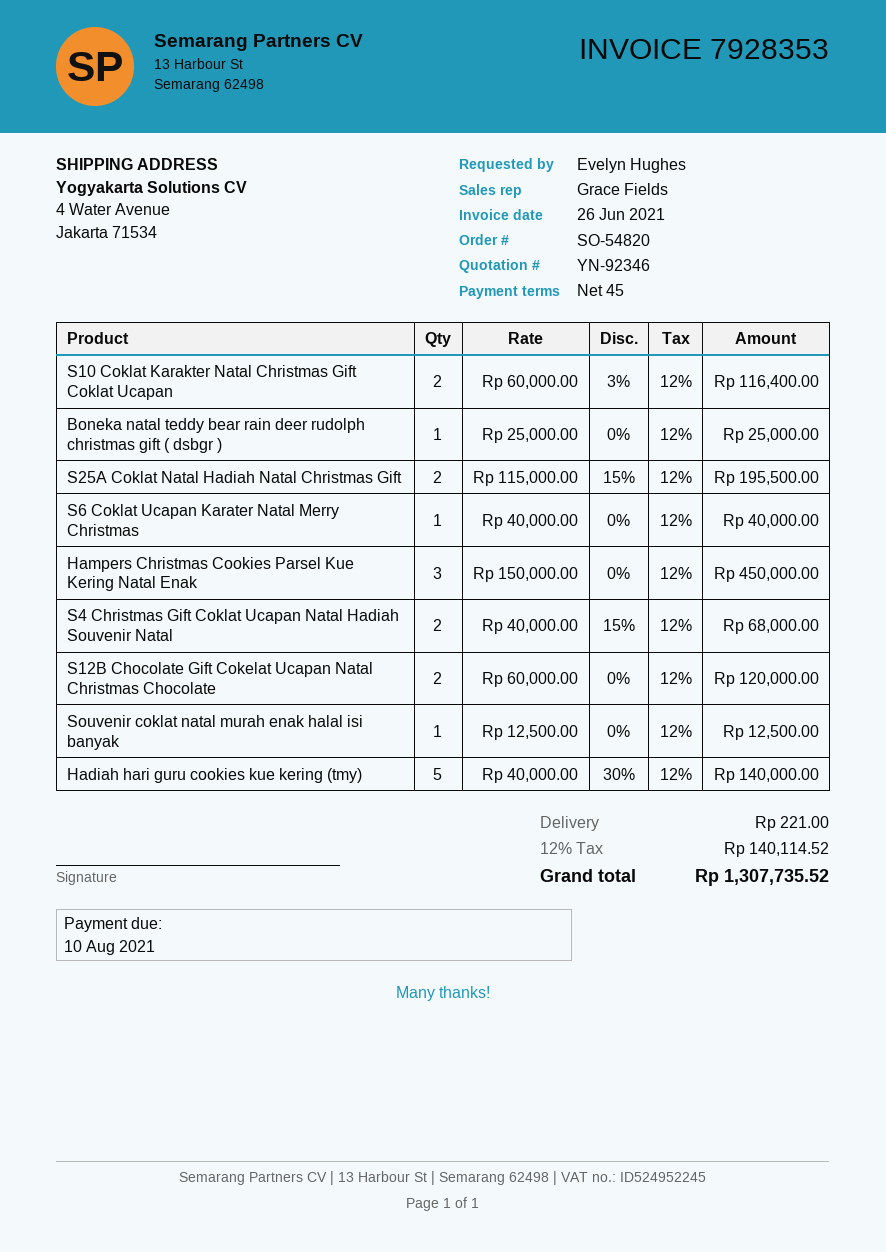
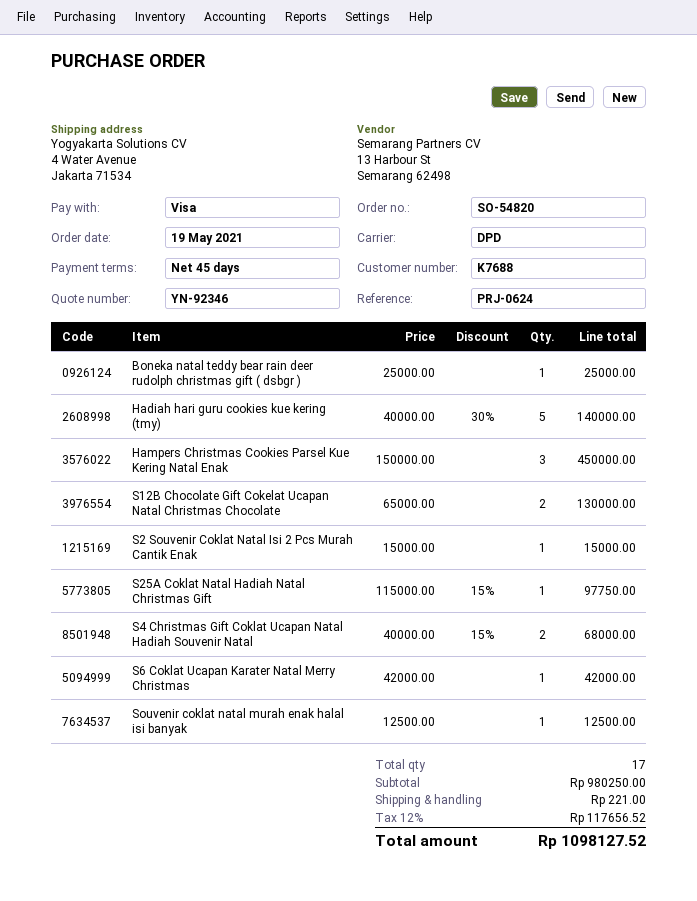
S10 Coklat Karakter Natal Christmas Gift Coklat Ucapan: 2 x 60000.00 - 3% = 116400.00 -> none
S25A Coklat Natal Hadiah Natal Christmas Gift: 2 x 115000.00 - 15% = 195500.00 -> 1 x 115000.00 - 15% = 97750.00
S6 Coklat Ucapan Karater Natal Merry Christmas: 1 x 40000.00 = 40000.00 -> 1 x 42000.00 = 42000.00
S12B Chocolate Gift Cokelat Ucapan Natal Christmas Chocolate: 2 x 60000.00 = 120000.00 -> 2 x 65000.00 = 130000.00
S2 Souvenir Coklat Natal Isi 2 Pcs Murah Cantik Enak: none -> 1 x 15000.00 = 15000.00
tax: 12% = 140114.52 -> 12% = 117656.52
total: 1307735.52 -> 1098127.52

